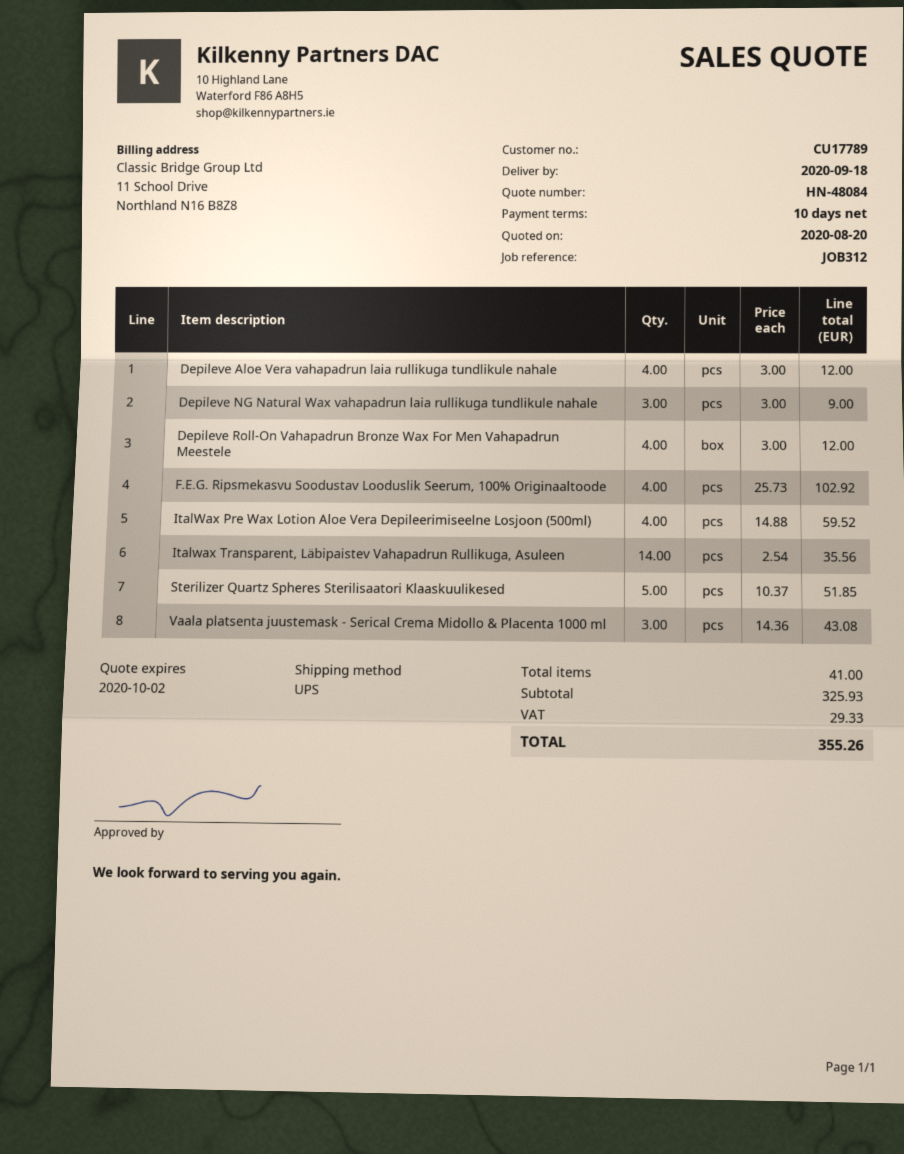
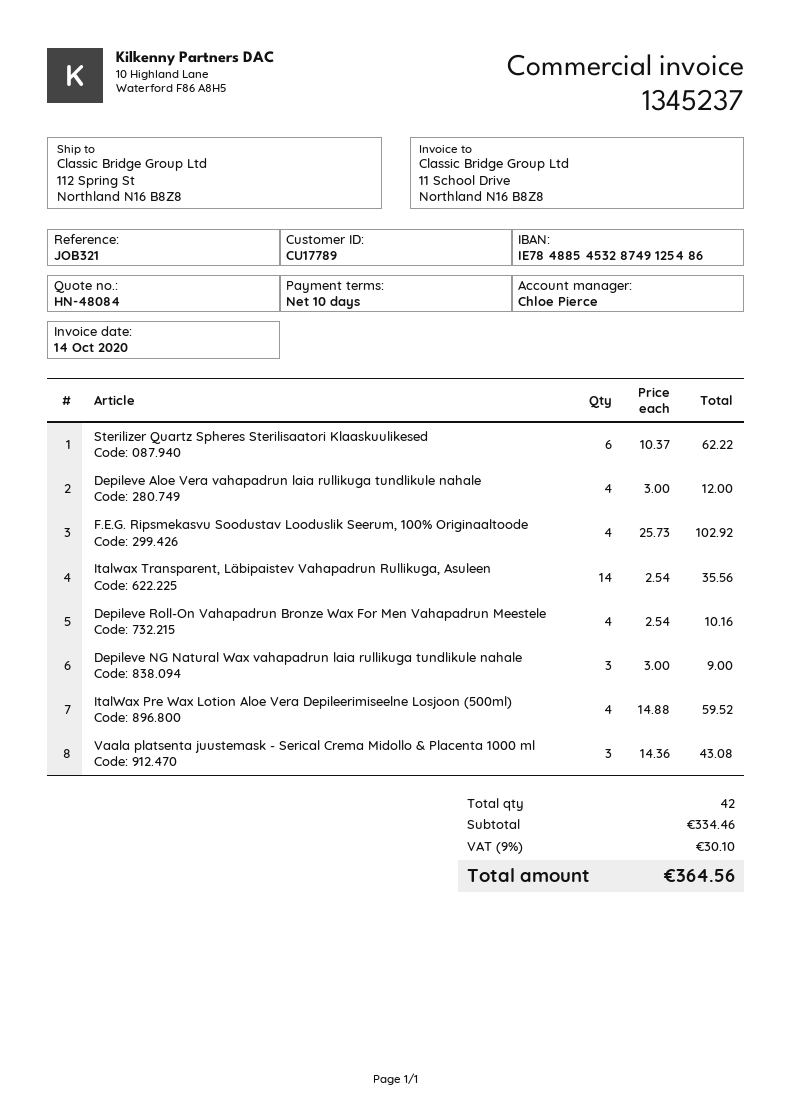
reference: JOB312 -> JOB321
Depileve Roll-On Vahapadrun Bronze Wax For Men Vahapadrun Meestele: 4 x 3.00 = 12.00 -> 4 x 2.54 = 10.16
Sterilizer Quartz Spheres Sterilisaatori Klaaskuulikesed: 5 x 10.37 = 51.85 -> 6 x 10.37 = 62.22
total quantity: 41 -> 42
subtotal: 325.93 -> 334.46
tax: 29.33 -> 30.10
total: 355.26 -> 364.56

